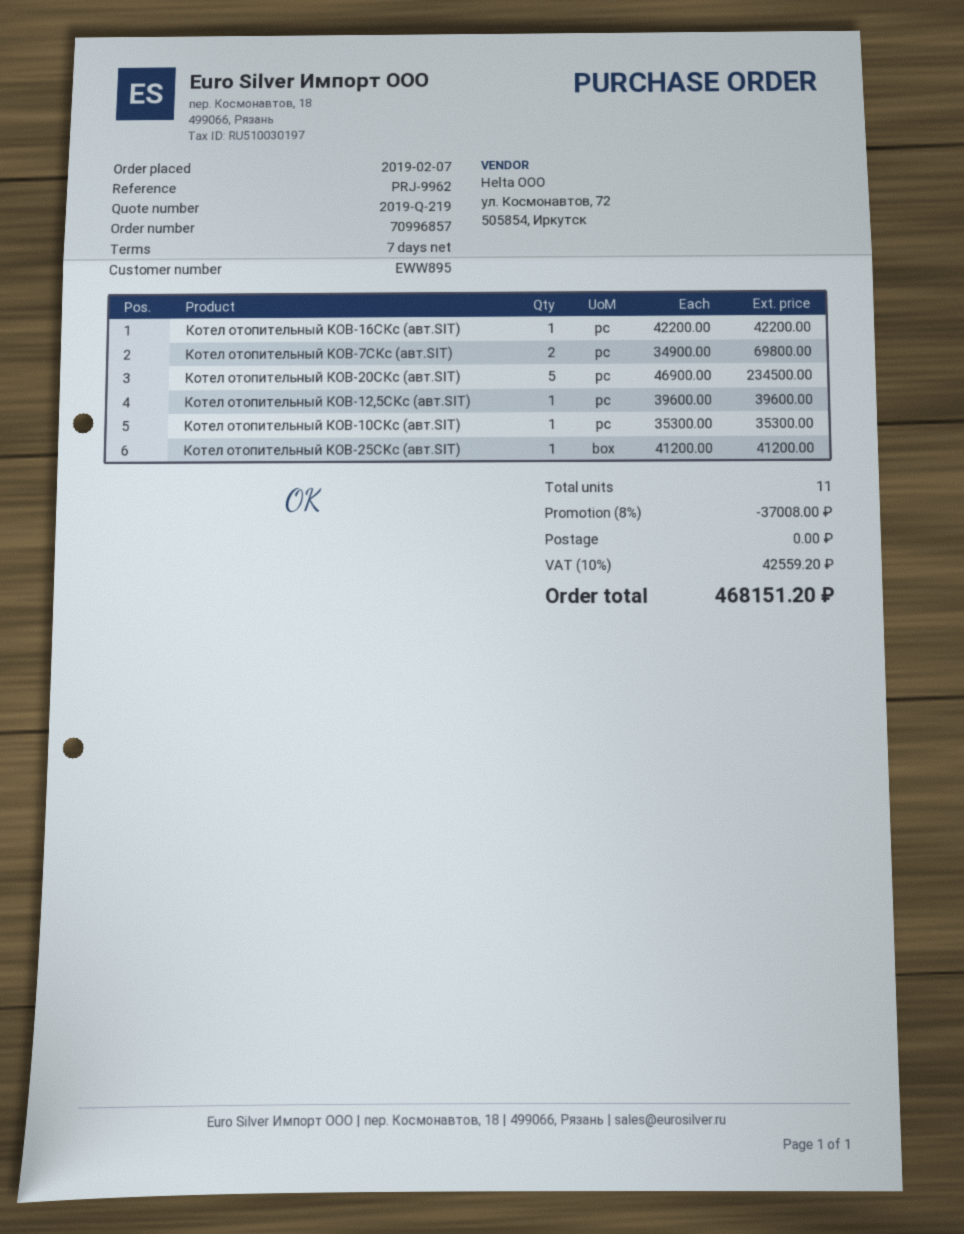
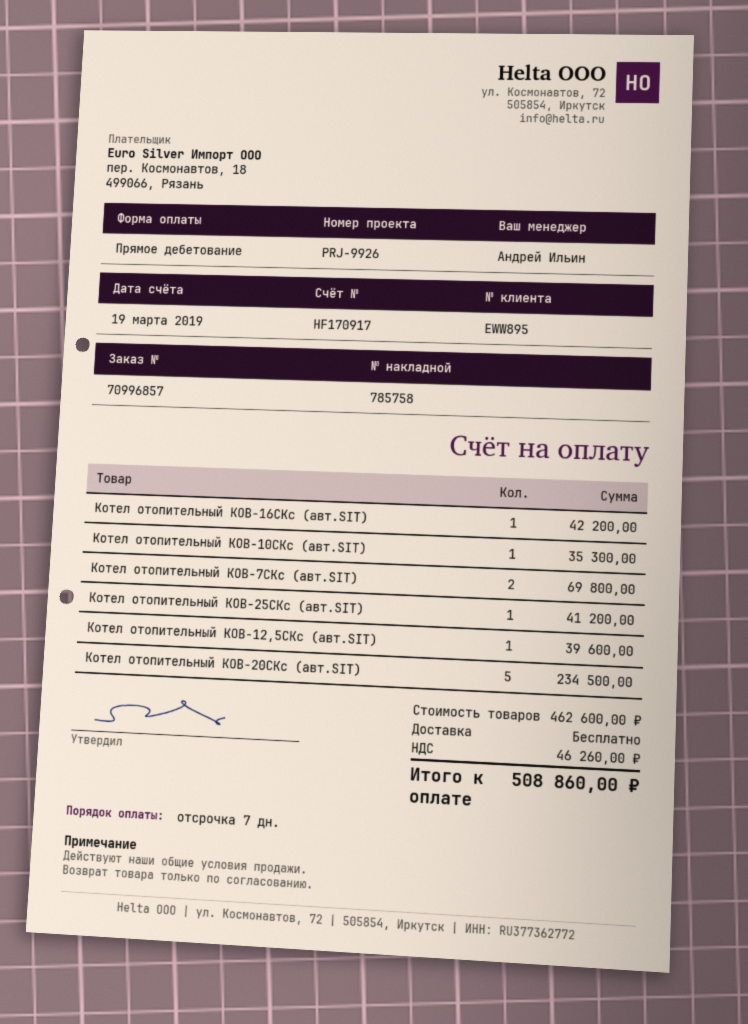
reference: PRJ-9962 -> PRJ-9926
discount: 8% = 37008.00 -> none
tax: 42559.20 -> 46260.00
total: 468151.20 -> 508860.00

